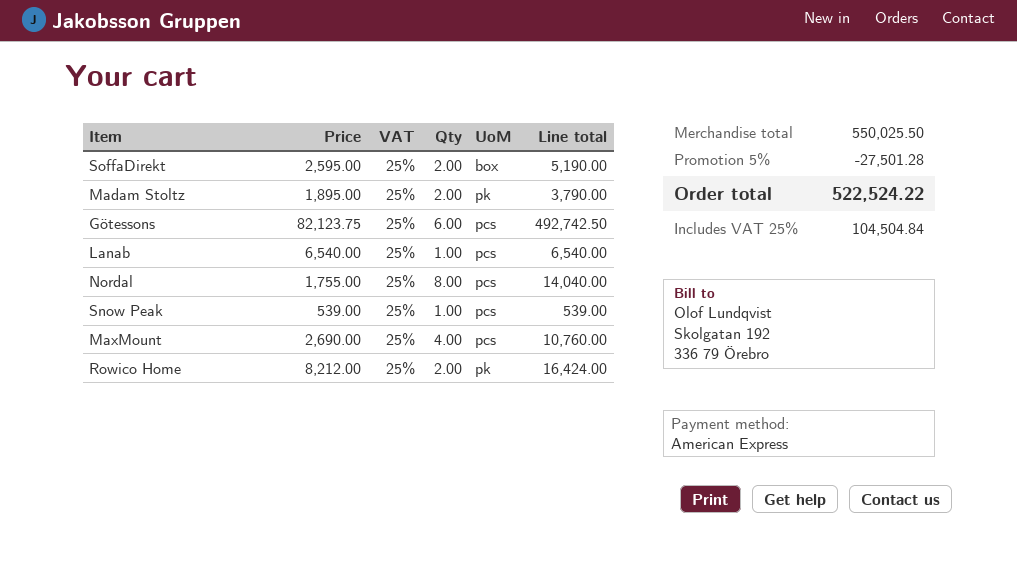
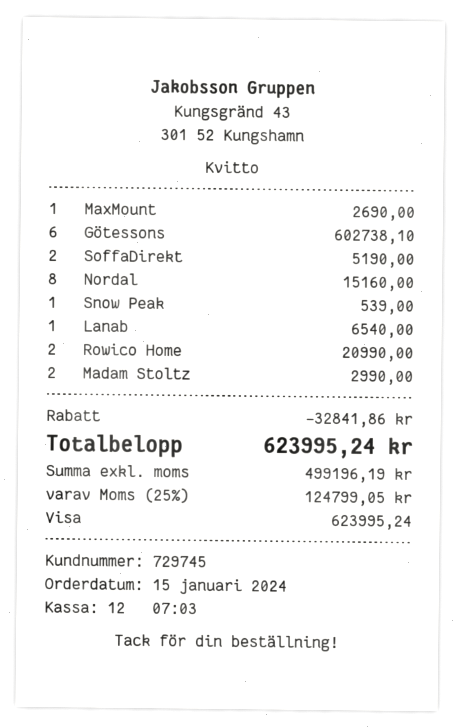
payment method: American Express -> Visa
Madam Stoltz: 2 for 3790.00 -> 2 for 2990.00
Götessons: 6 for 492742.50 -> 6 for 602738.10
Nordal: 8 for 14040.00 -> 8 for 15160.00
MaxMount: 4 for 10760.00 -> 1 for 2690.00
Rowico Home: 2 for 16424.00 -> 2 for 20990.00
discount: 27501.28 -> 32841.86
tax: 25% = 104504.84 -> 25% = 124799.05
total: 522524.22 -> 623995.24

